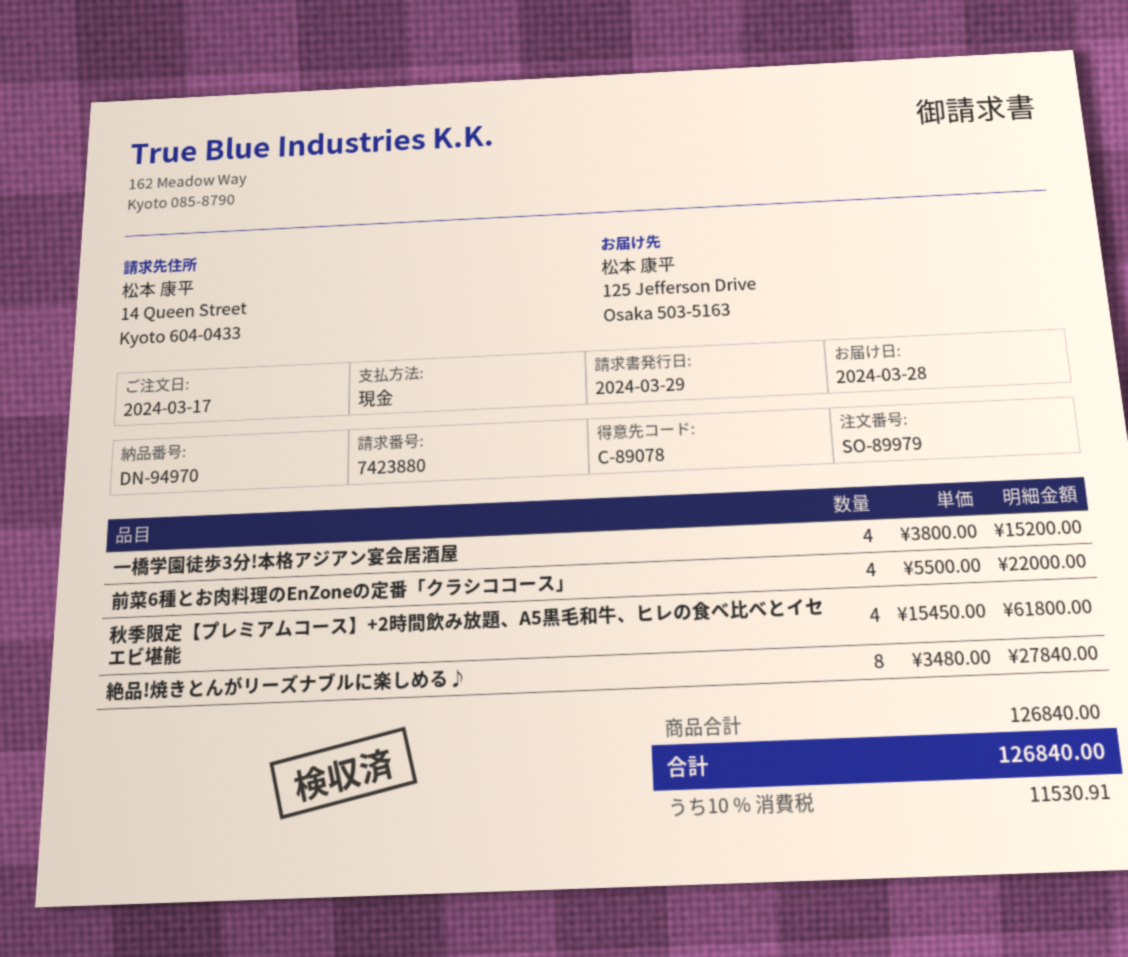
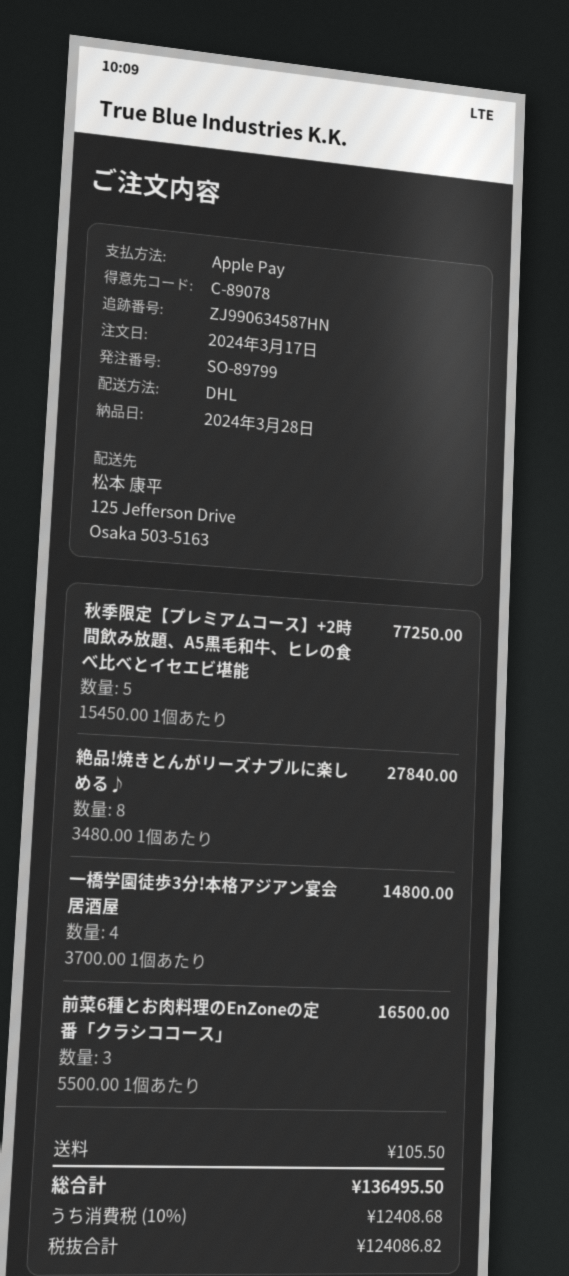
order number: SO-89979 -> SO-89799
payment method: cash -> Apple Pay
一橋学園徒歩3分!本格アジアン宴会居酒屋: 4 x 3800.00 = 15200.00 -> 4 x 3700.00 = 14800.00
前菜6種とお肉料理のEnZoneの定番「クラシココース」: 4 x 5500.00 = 22000.00 -> 3 x 5500.00 = 16500.00
秋季限定【プレミアムコース】+2時間飲み放題、A5黒毛和牛、ヒレの食べ比べとイセエビ堪能: 4 x 15450.00 = 61800.00 -> 5 x 15450.00 = 77250.00
shipping: none -> 105.50
tax: 10% = 11530.91 -> 10% = 12408.68
total: 126840.00 -> 136495.50

